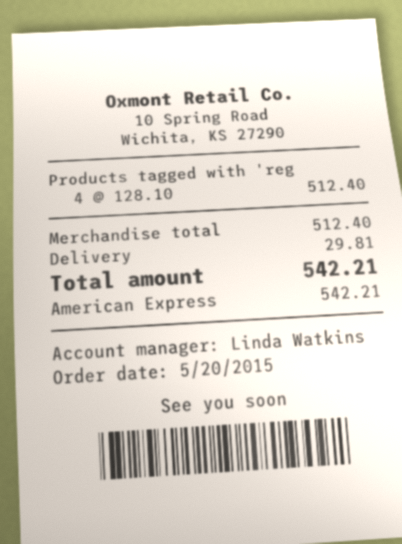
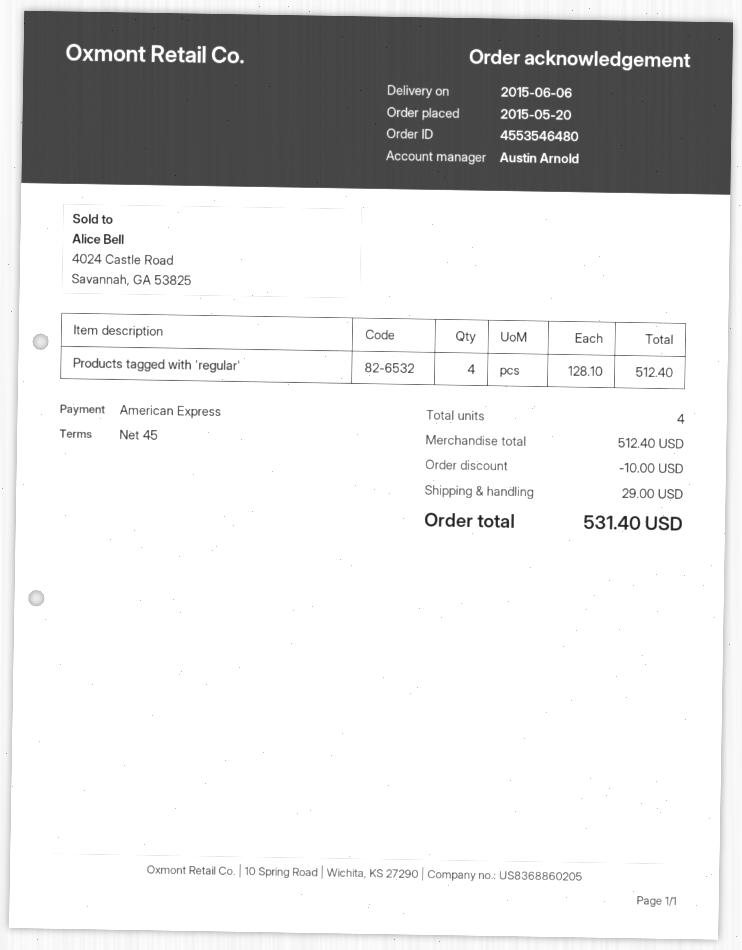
sales rep: Linda Watkins -> Austin Arnold
discount: none -> 10.00
shipping: 29.81 -> 29.00
total: 542.21 -> 531.40

